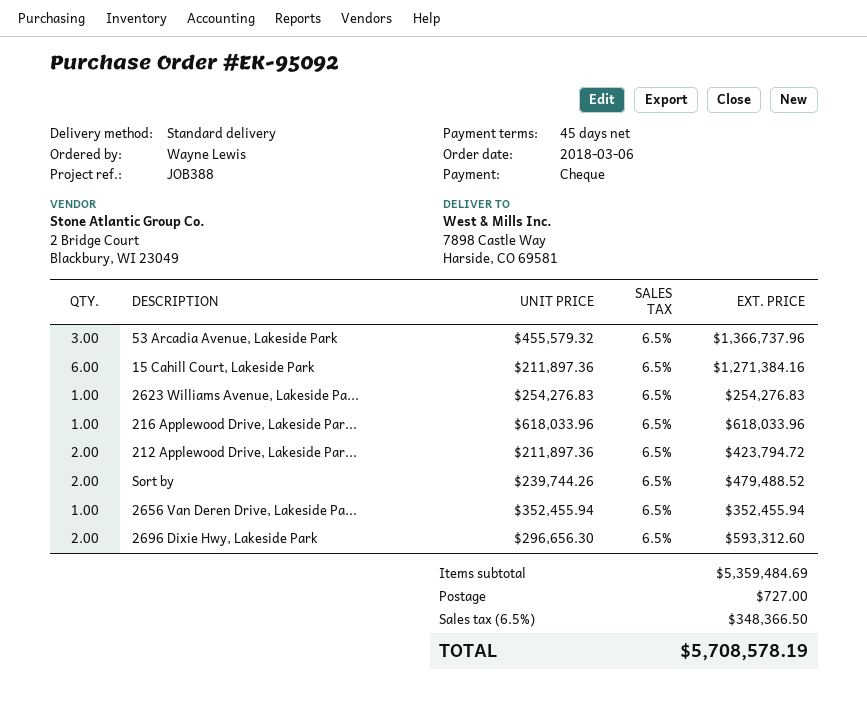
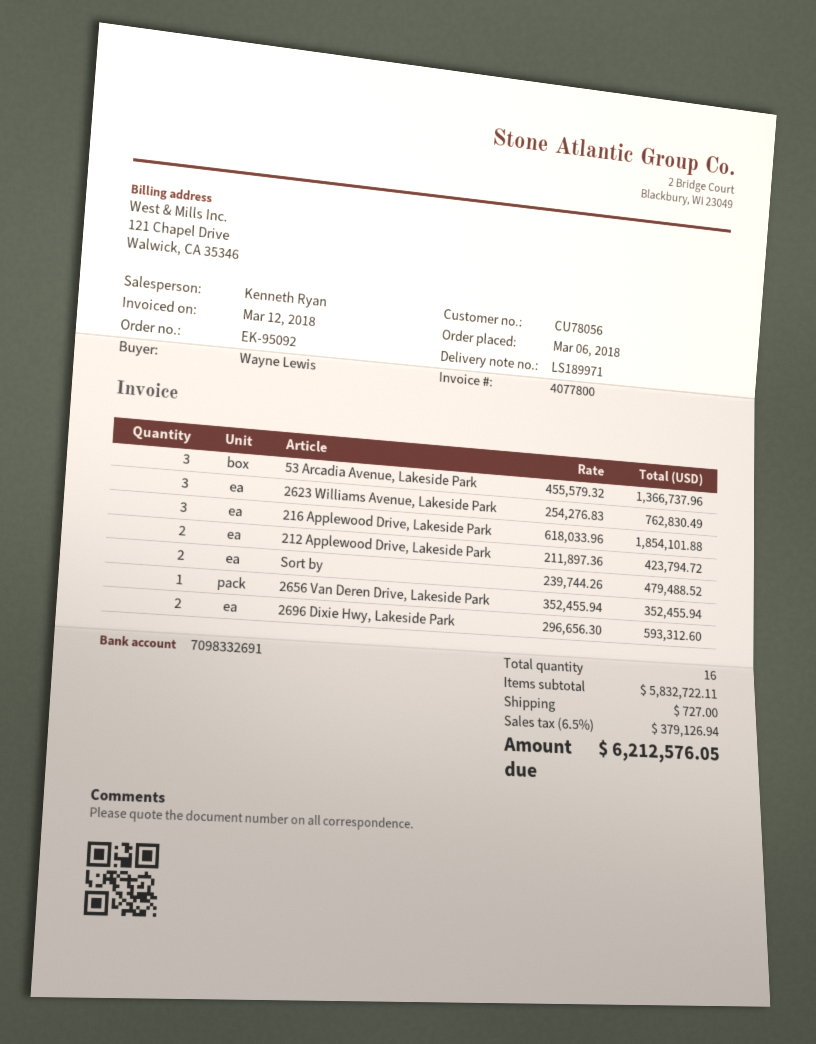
15 Cahill Court, Lakeside Park: 6 x 211897.36 = 1271384.16 -> none
2623 Williams Avenue, Lakeside Pa...: 1 x 254276.83 = 254276.83 -> 3 x 254276.83 = 762830.49
216 Applewood Drive, Lakeside Par...: 1 x 618033.96 = 618033.96 -> 3 x 618033.96 = 1854101.88
subtotal: 5359484.69 -> 5832722.11
tax: 6.5% = 348366.50 -> 6.5% = 379126.94
total: 5708578.19 -> 6212576.05

